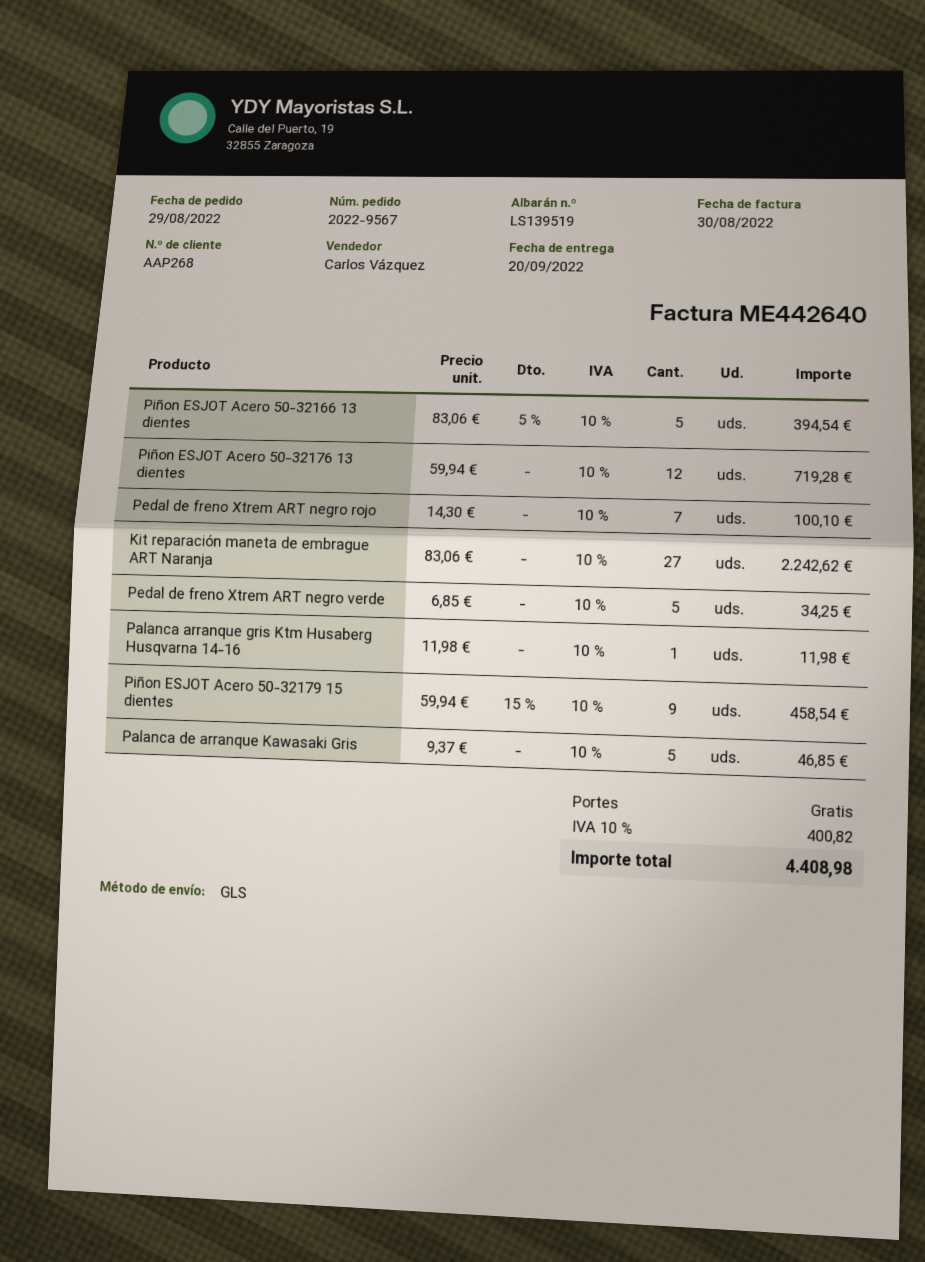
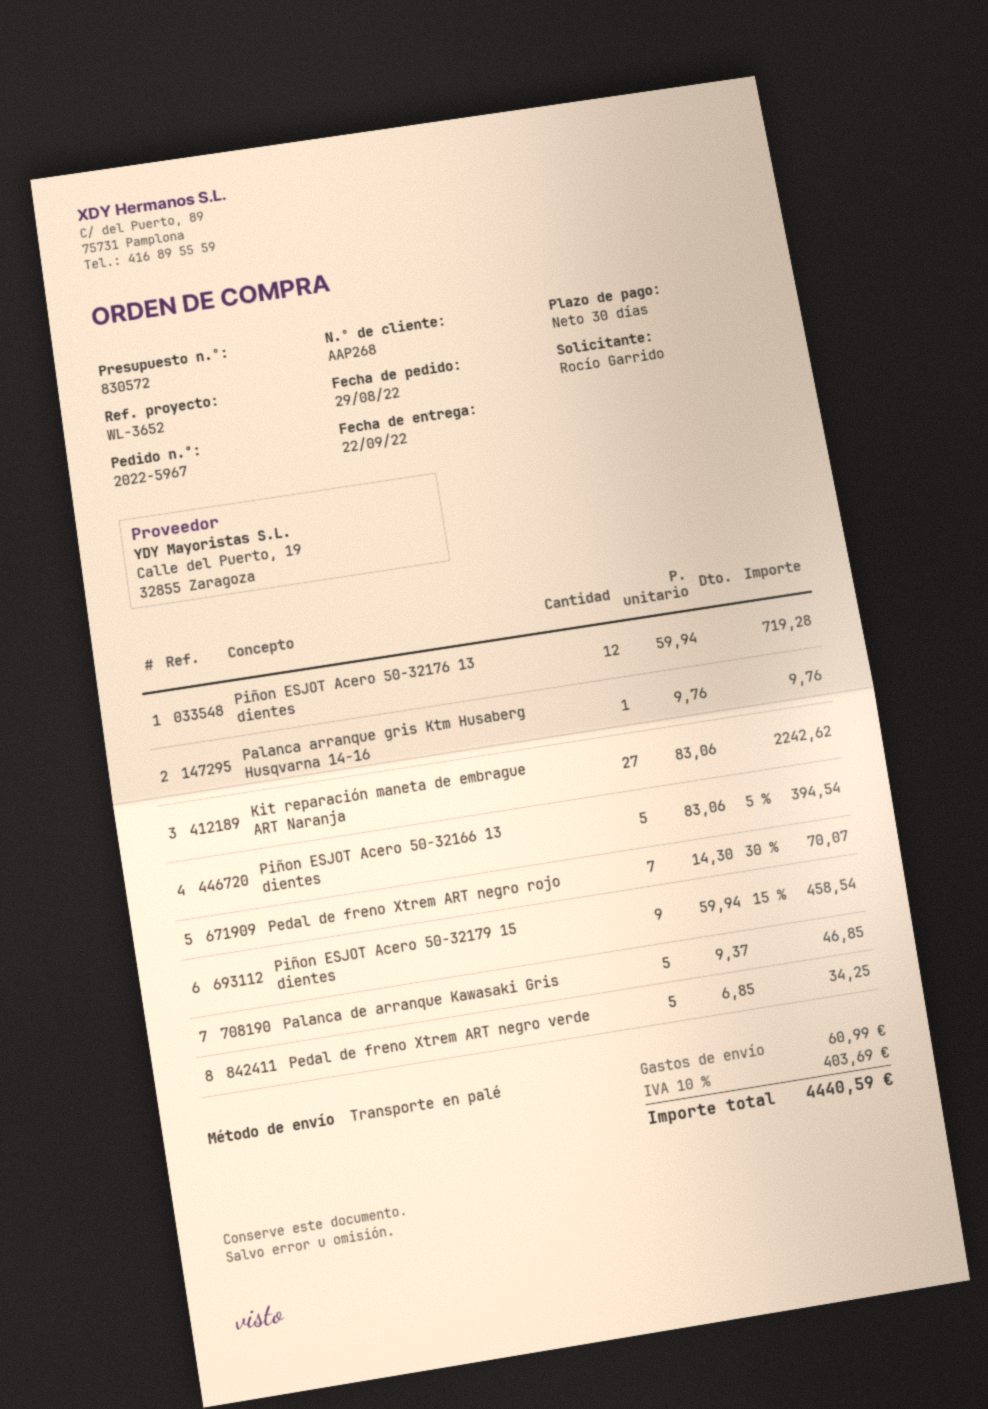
order number: 2022-9567 -> 2022-5967
delivery date: 2022-09-20 -> 2022-09-22
shipping method: GLS -> pallet freight
Pedal de freno Xtrem ART negro rojo: 7 x 14.30 = 100.10 -> 7 x 14.30 - 30% = 70.07
Palanca arranque gris Ktm Husaberg Husqvarna 14-16: 1 x 11.98 = 11.98 -> 1 x 9.76 = 9.76
shipping: 0.00 -> 60.99
tax: 10% = 400.82 -> 10% = 403.69
total: 4408.98 -> 4440.59

